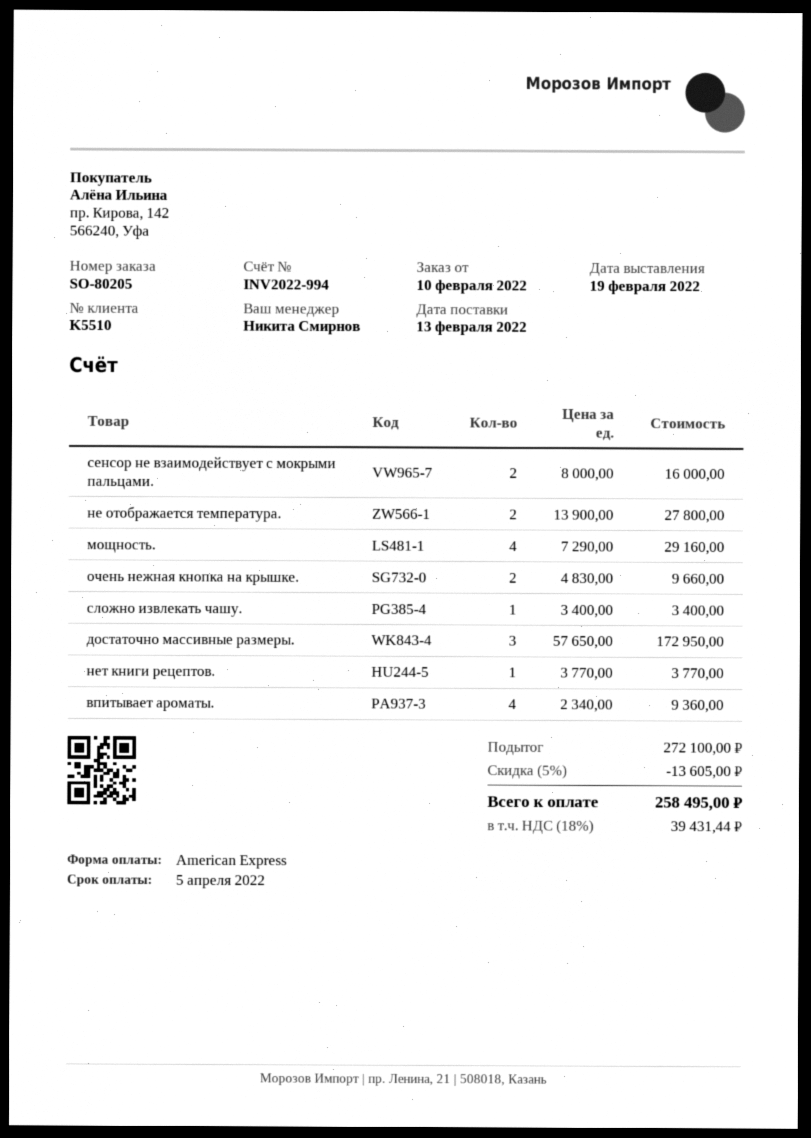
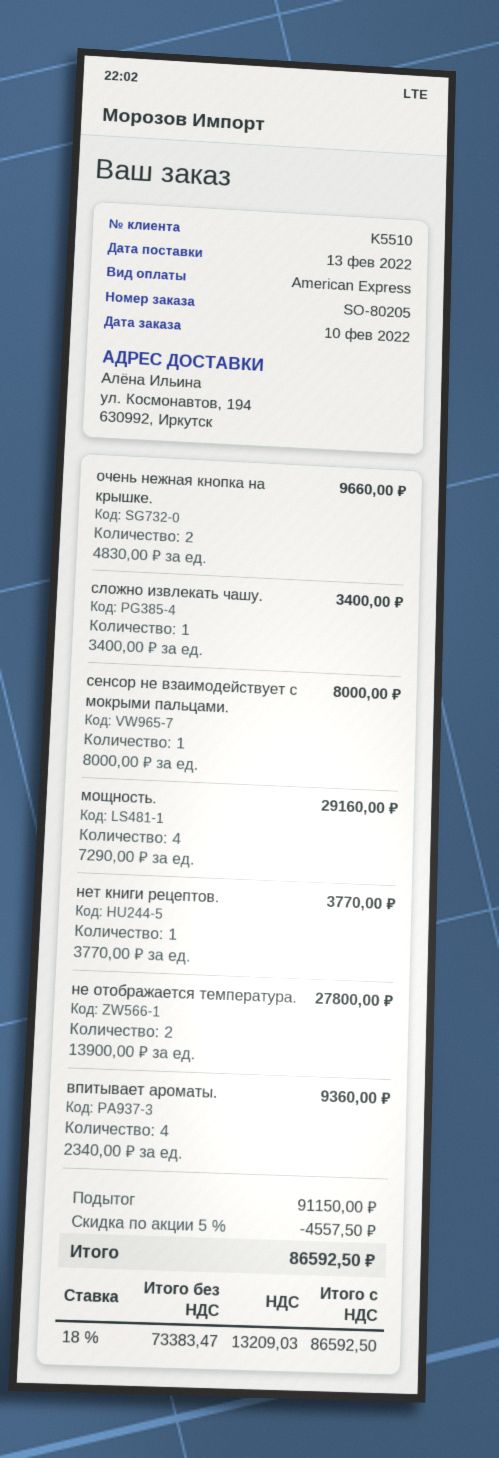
сенсор не взаимодействует с мокрыми пальцами.: 2 x 8000.00 = 16000.00 -> 1 x 8000.00 = 8000.00
достаточно массивные размеры.: 3 x 57650.00 = 172950.00 -> none
subtotal: 272100.00 -> 91150.00
discount: 5% = 13605.00 -> 5% = 4557.50
tax: 18% = 39431.44 -> 18% = 13209.03
total: 258495.00 -> 86592.50

